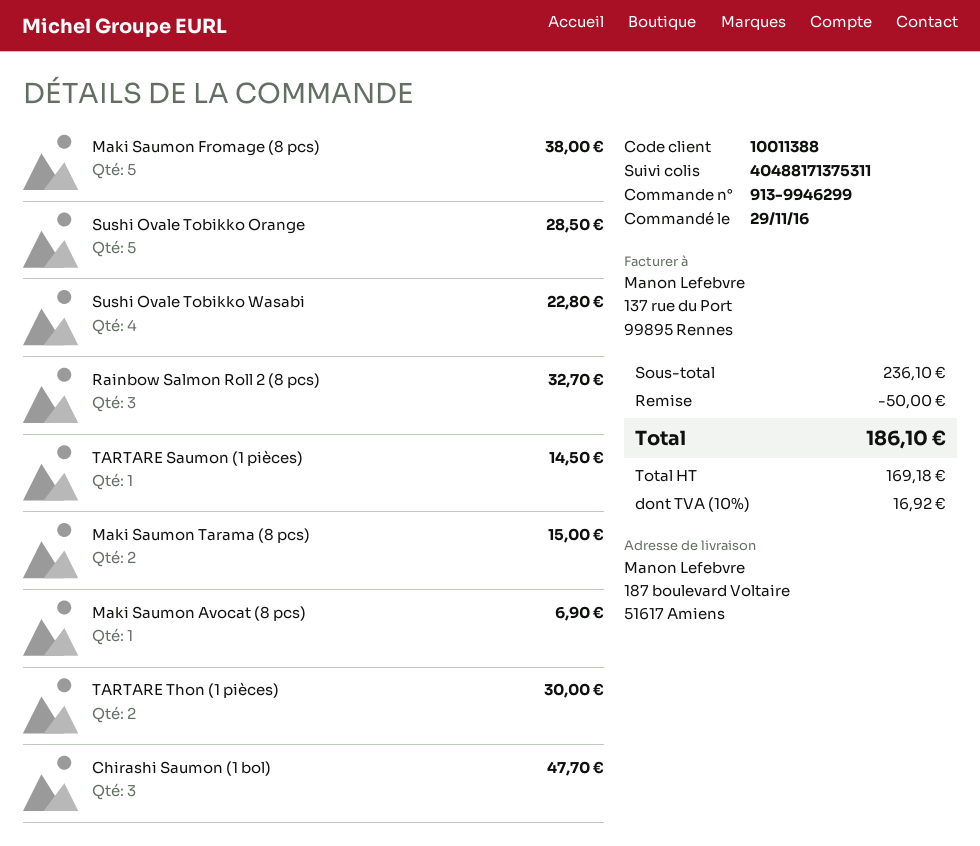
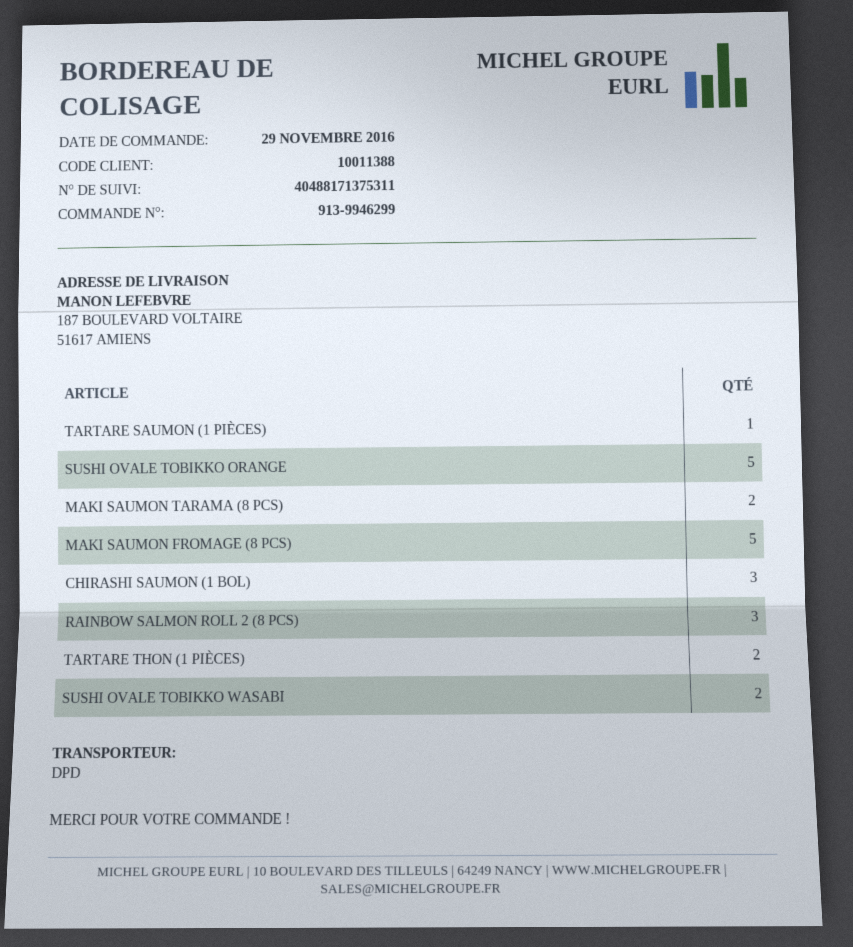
Sushi Ovale Tobikko Wasabi: 4 -> 2
Maki Saumon Avocat (8 pcs): 1 -> none

